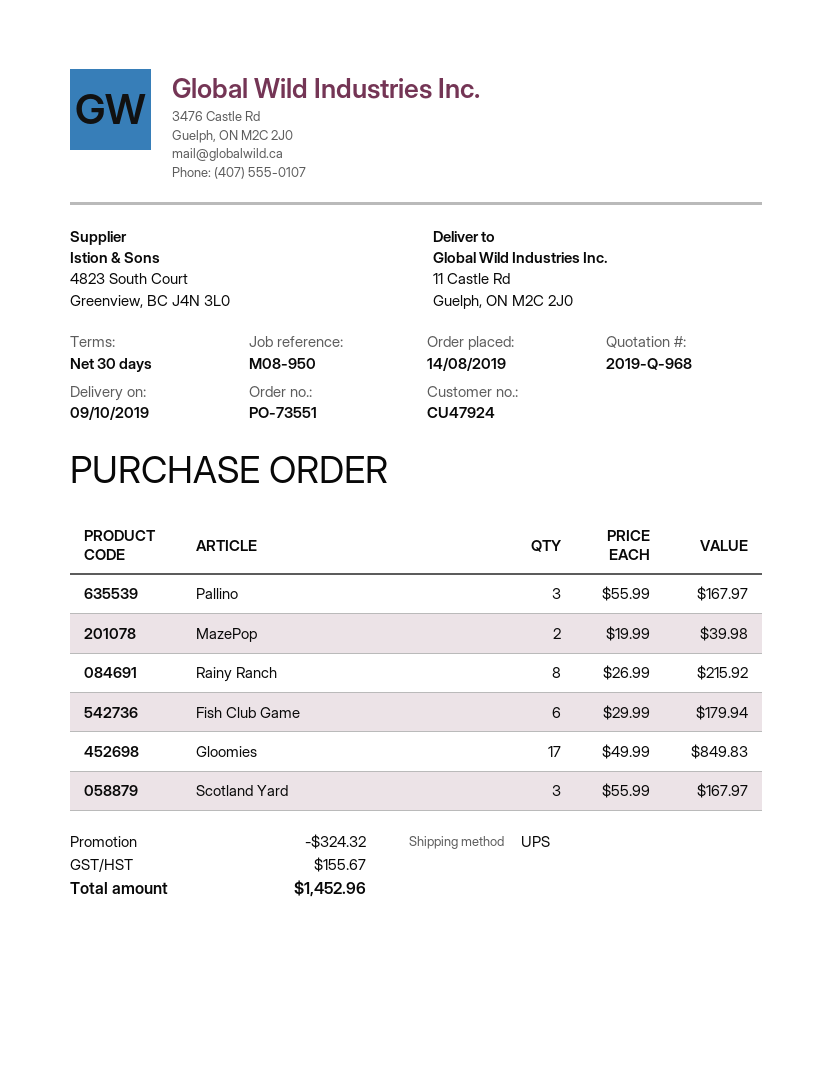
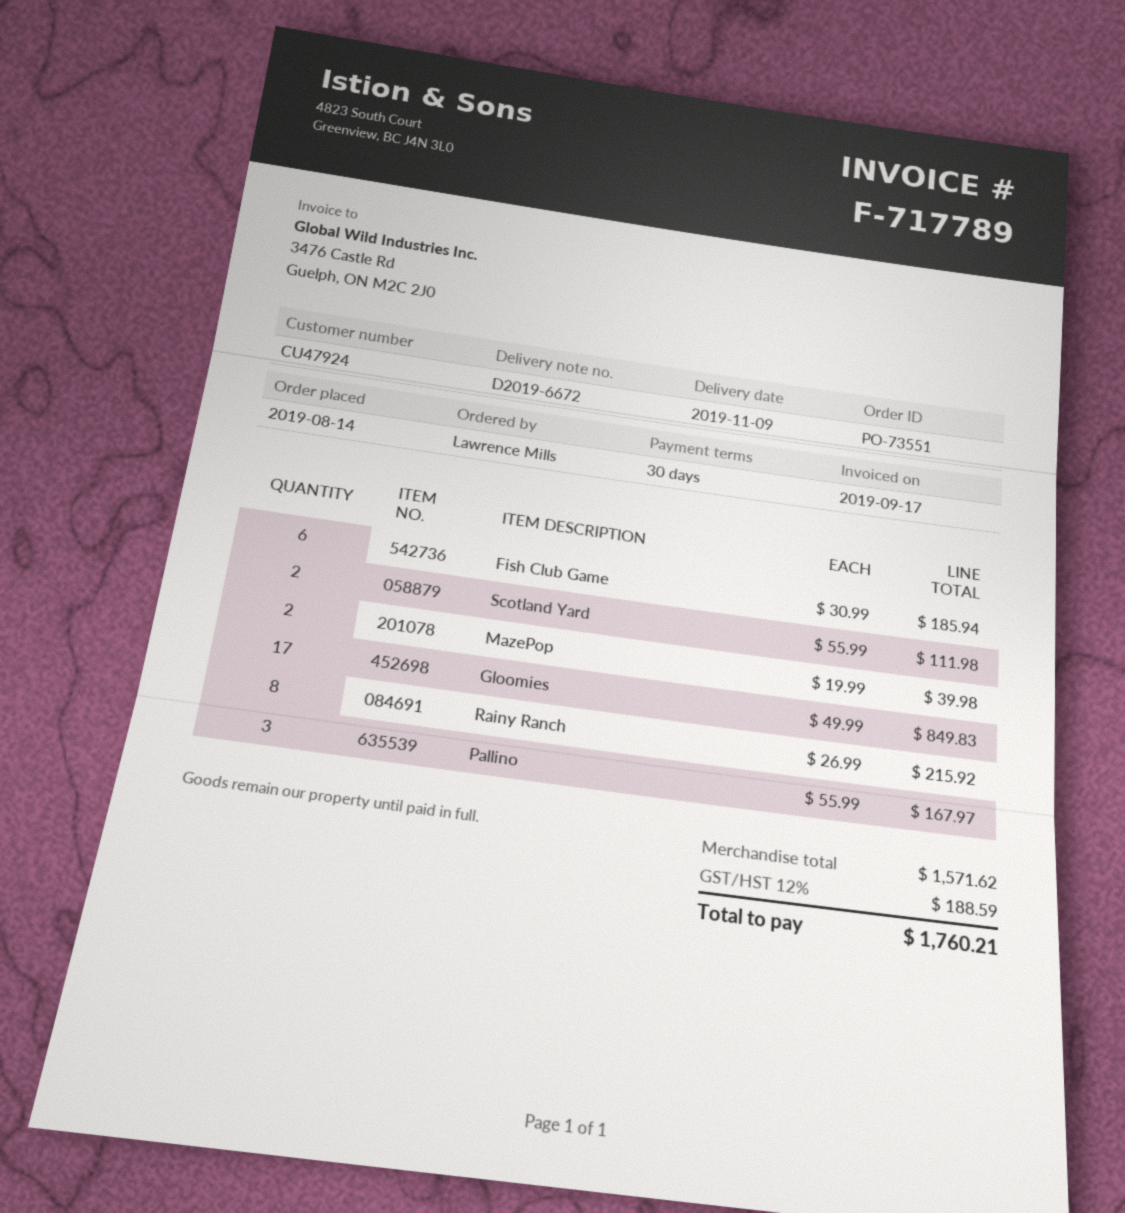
delivery date: 2019-10-09 -> 2019-11-09
Fish Club Game: 6 x 29.99 = 179.94 -> 6 x 30.99 = 185.94
Scotland Yard: 3 x 55.99 = 167.97 -> 2 x 55.99 = 111.98
discount: 324.32 -> none
tax: 155.67 -> 188.59
total: 1452.96 -> 1760.21

